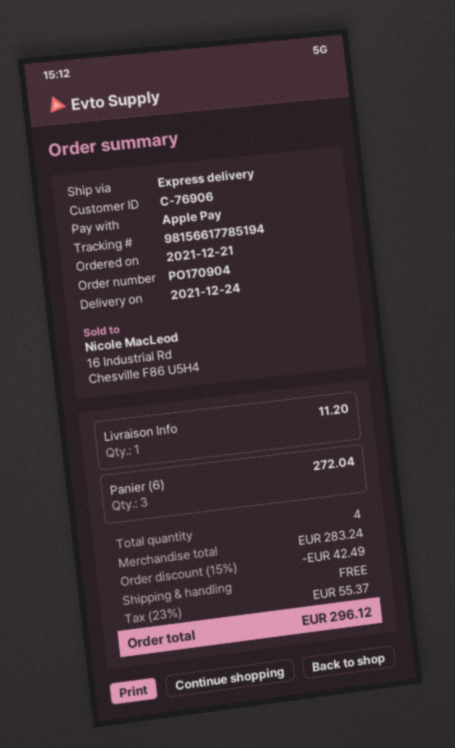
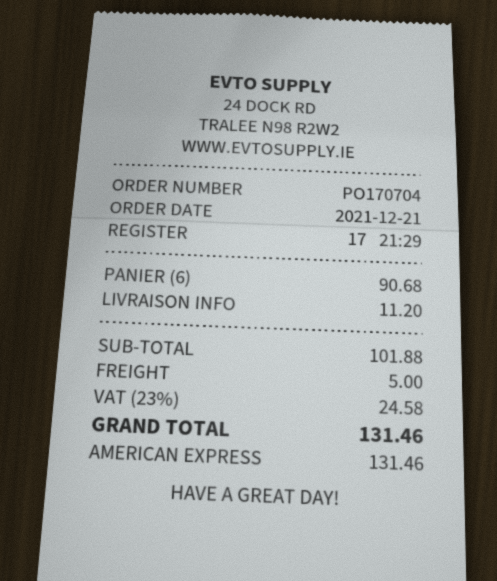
order number: PO170904 -> PO170704
payment method: Apple Pay -> American Express
Panier (6): 3 for 272.04 -> 1 for 90.68
subtotal: 283.24 -> 101.88
discount: 15% = 42.49 -> none
shipping: 0.00 -> 5.00
tax: 23% = 55.37 -> 23% = 24.58
total: 296.12 -> 131.46

